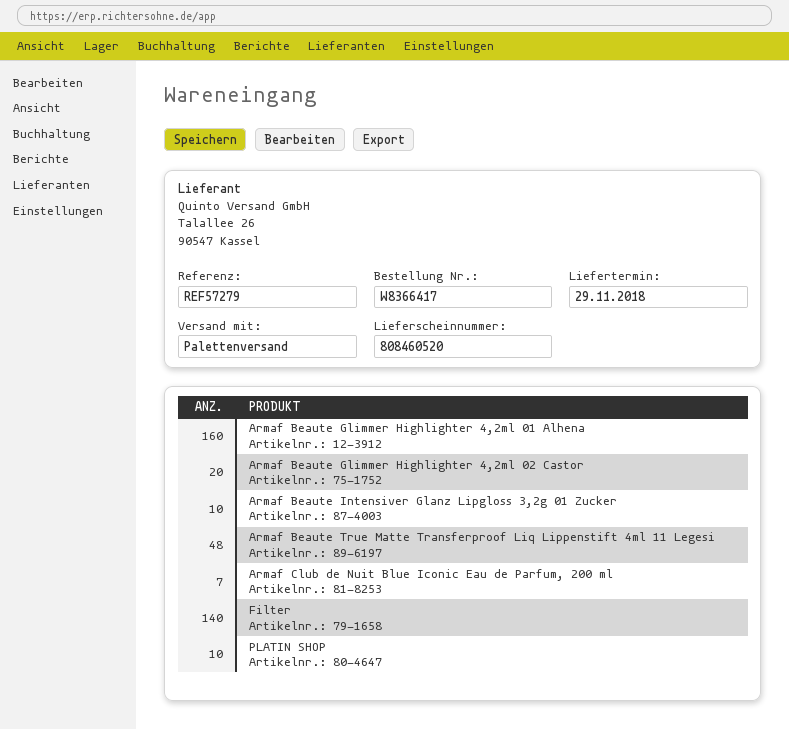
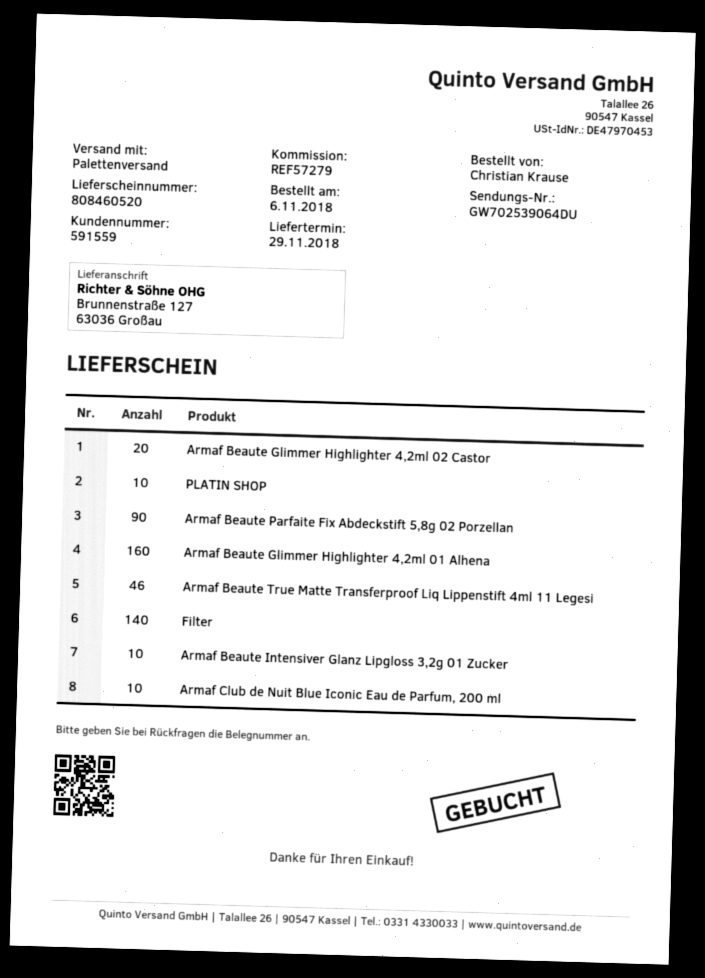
Armaf Beaute True Matte Transferproof Liq Lippenstift 4ml 11 Legesi: 48 -> 46
Armaf Club de Nuit Blue Iconic Eau de Parfum, 200 ml: 7 -> 10
Armaf Beaute Parfaite Fix Abdeckstift 5,8g 02 Porzellan: none -> 90

